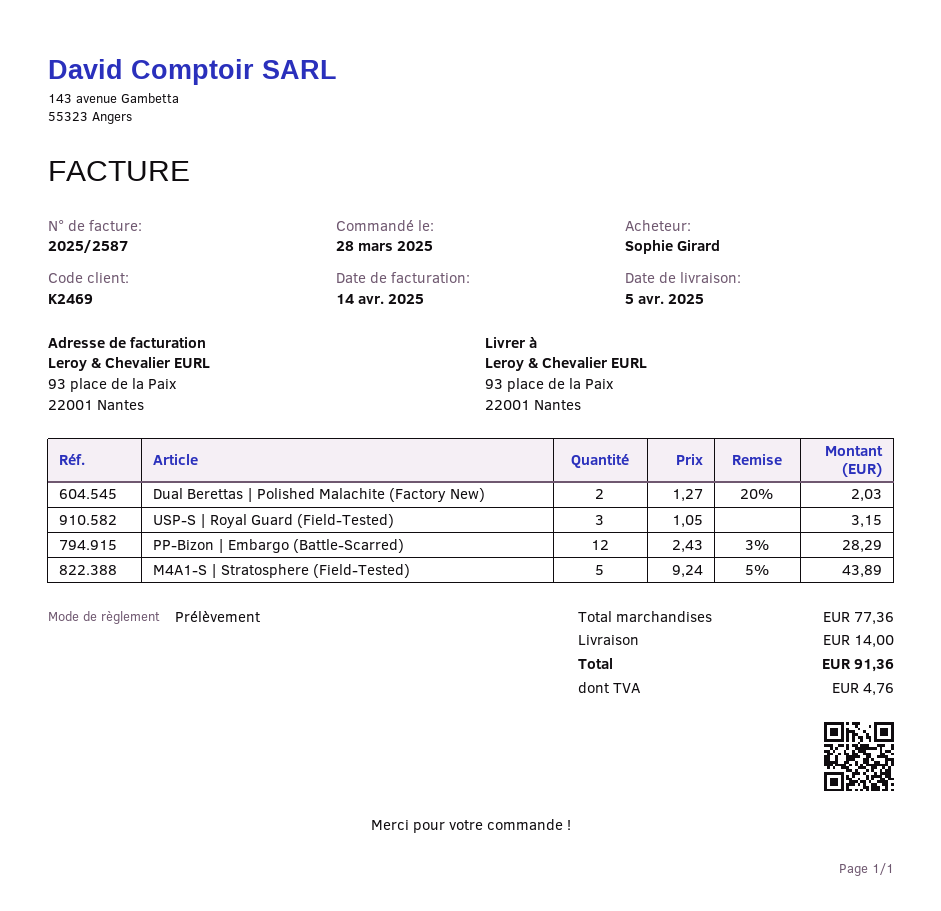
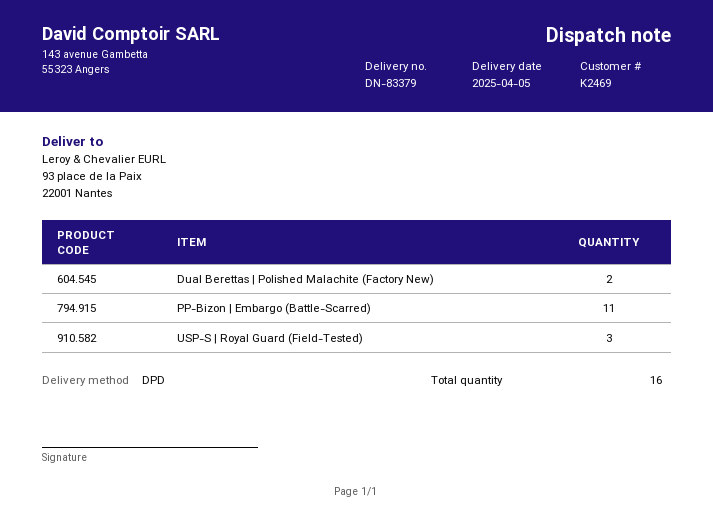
PP-Bizon | Embargo (Battle-Scarred): 12 -> 11
M4A1-S | Stratosphere (Field-Tested): 5 -> none

